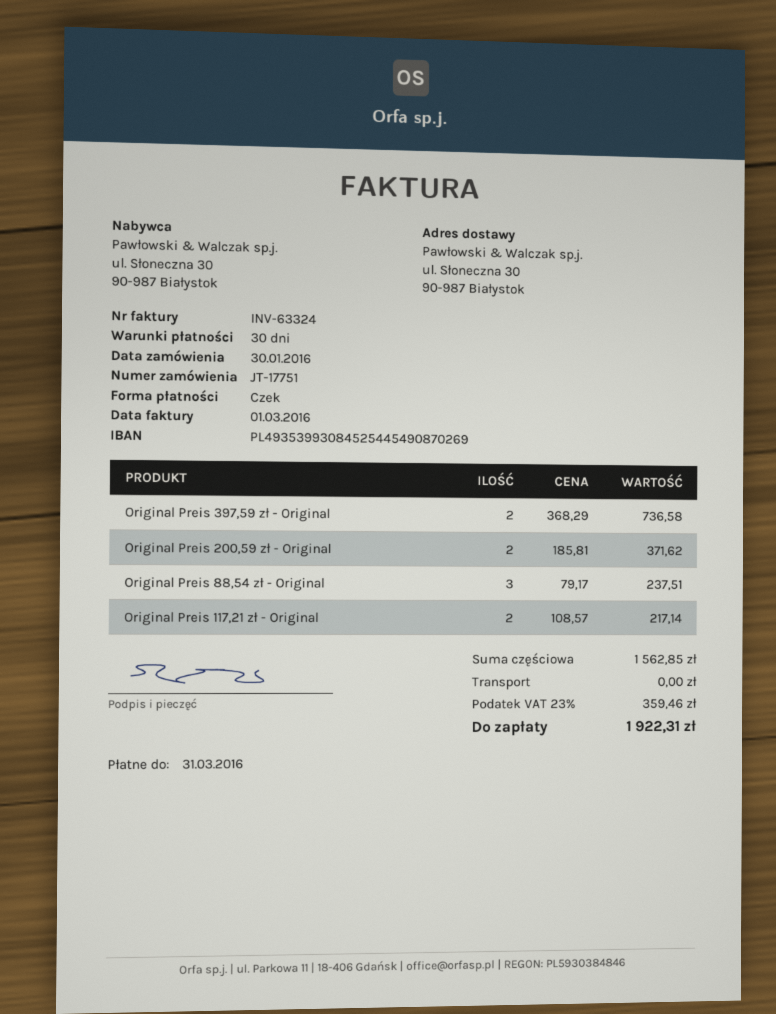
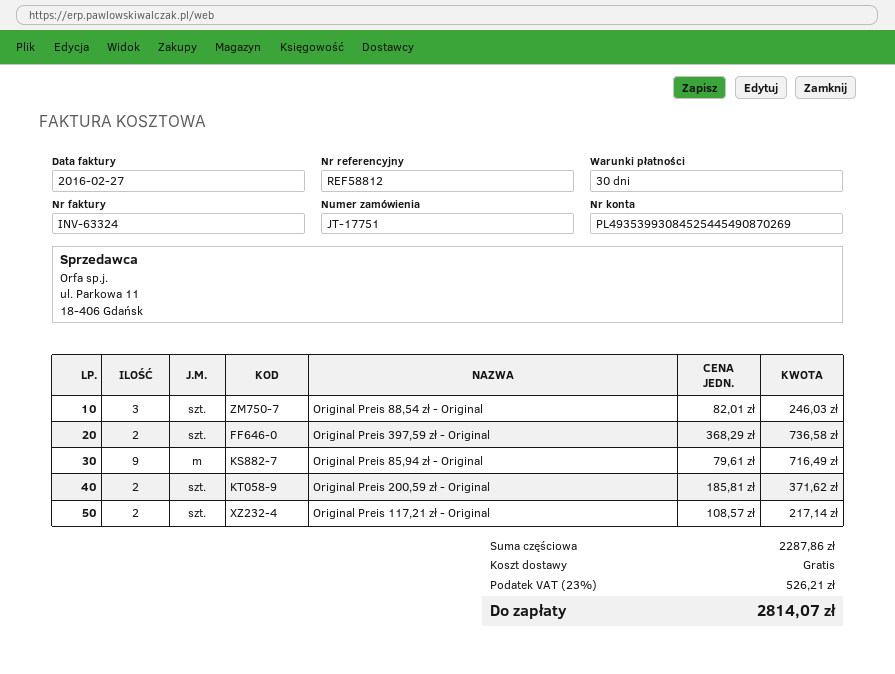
invoice date: 2016-03-01 -> 2016-02-27
Original Preis 88,54 zł - Original: 3 x 79.17 = 237.51 -> 3 x 82.01 = 246.03
Original Preis 85,94 zł - Original: none -> 9 x 79.61 = 716.49
subtotal: 1562.85 -> 2287.86
tax: 23% = 359.46 -> 23% = 526.21
total: 1922.31 -> 2814.07

